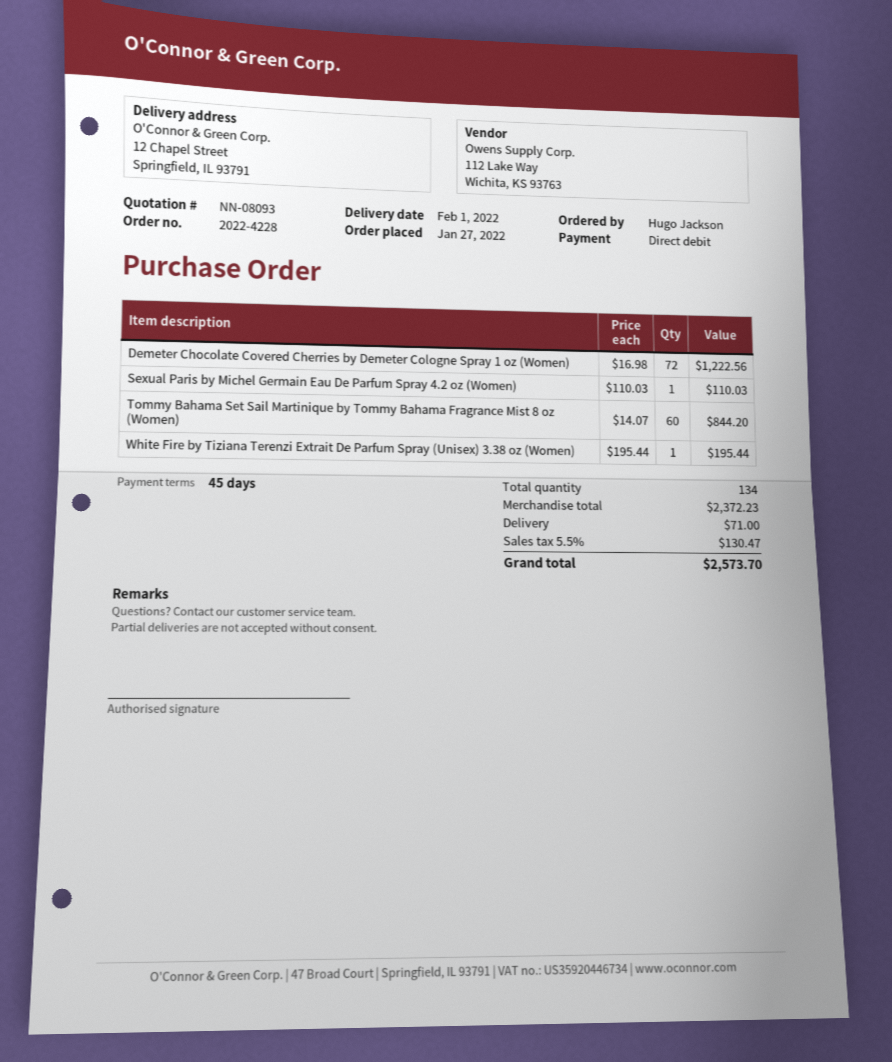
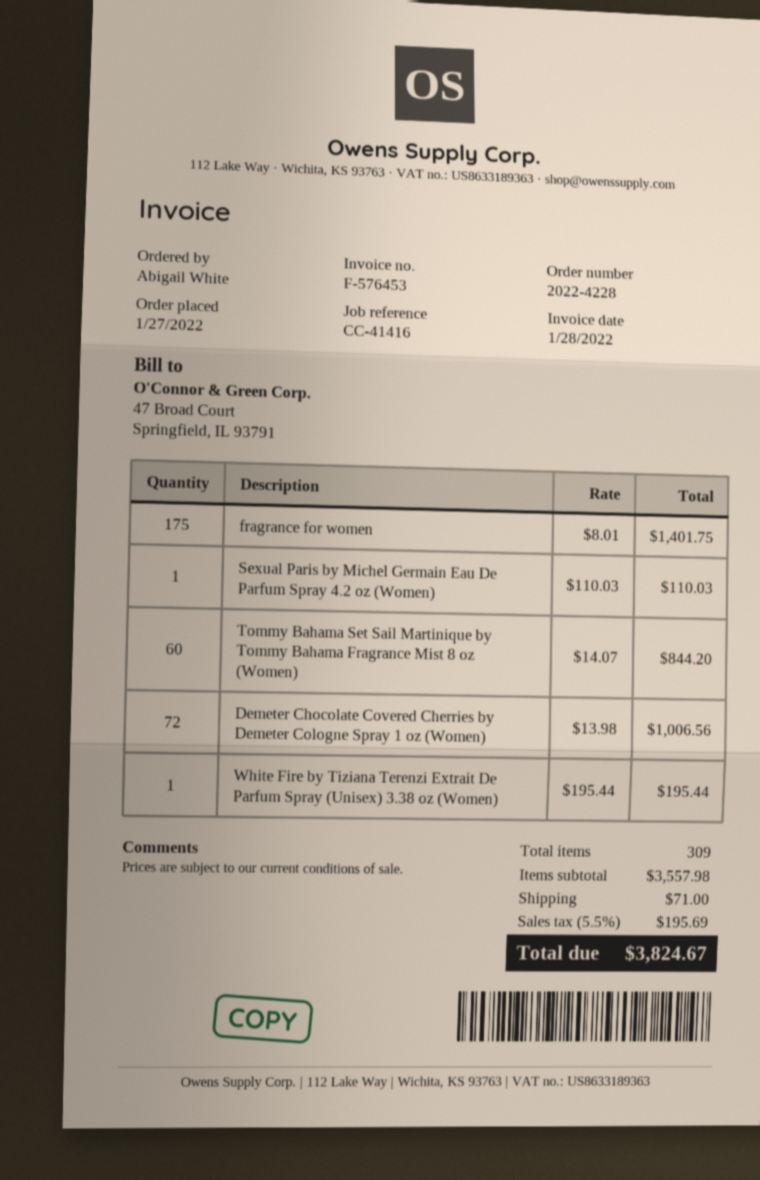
ordered by: Hugo Jackson -> Abigail White
Demeter Chocolate Covered Cherries by Demeter Cologne Spray 1 oz (Women): 72 x 16.98 = 1222.56 -> 72 x 13.98 = 1006.56
fragrance for women: none -> 175 x 8.01 = 1401.75
total quantity: 134 -> 309
subtotal: 2372.23 -> 3557.98
tax: 5.5% = 130.47 -> 5.5% = 195.69
total: 2573.70 -> 3824.67

